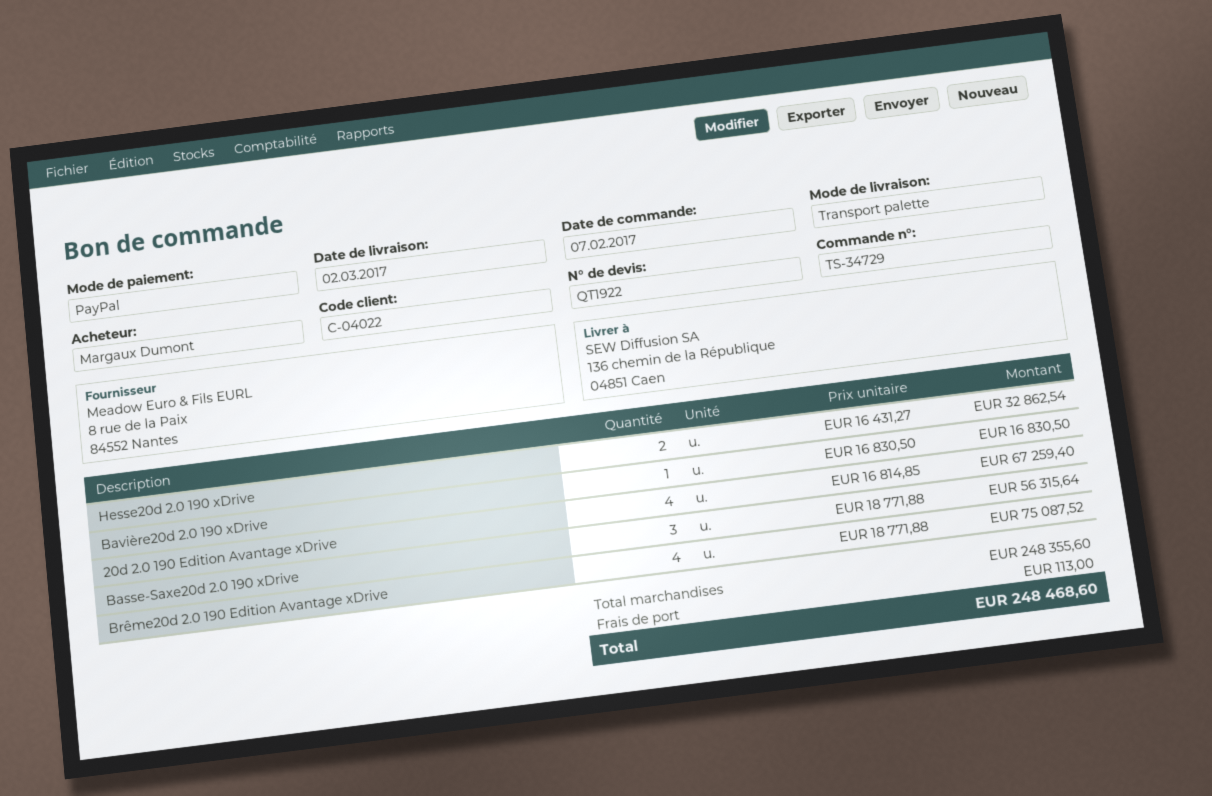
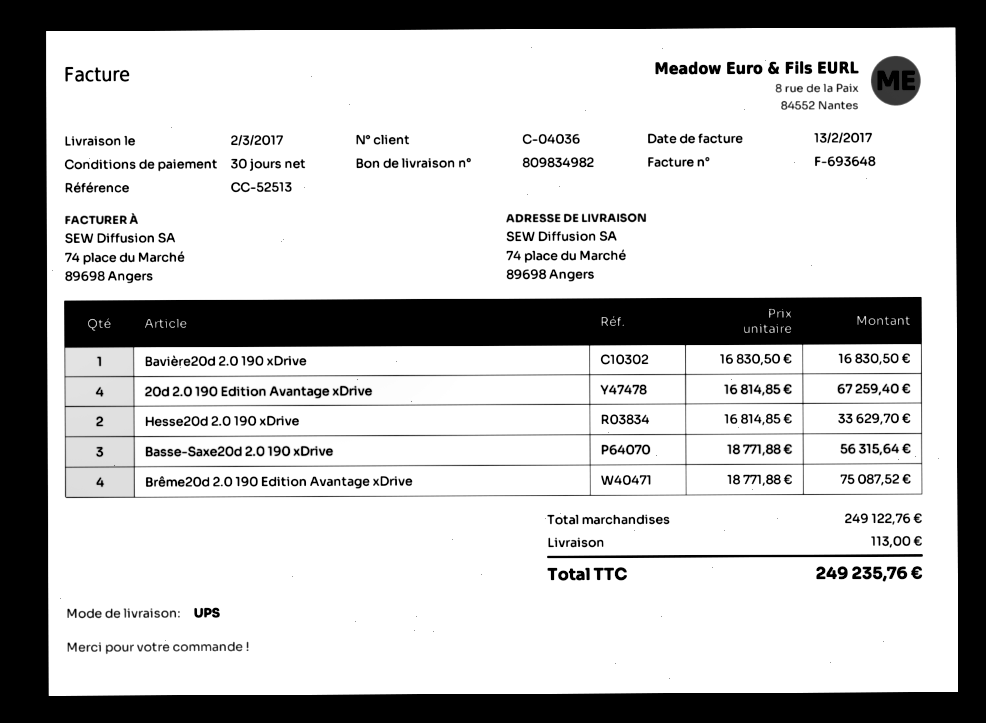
customer number: C-04022 -> C-04036
shipping method: pallet freight -> UPS
ship to: 136 chemin de la République, 04851 Caen -> 74 place du Marché, 89698 Angers
Hesse20d 2.0 190 xDrive: 2 x 16431.27 = 32862.54 -> 2 x 16814.85 = 33629.70
subtotal: 248355.60 -> 249122.76
total: 248468.60 -> 249235.76

